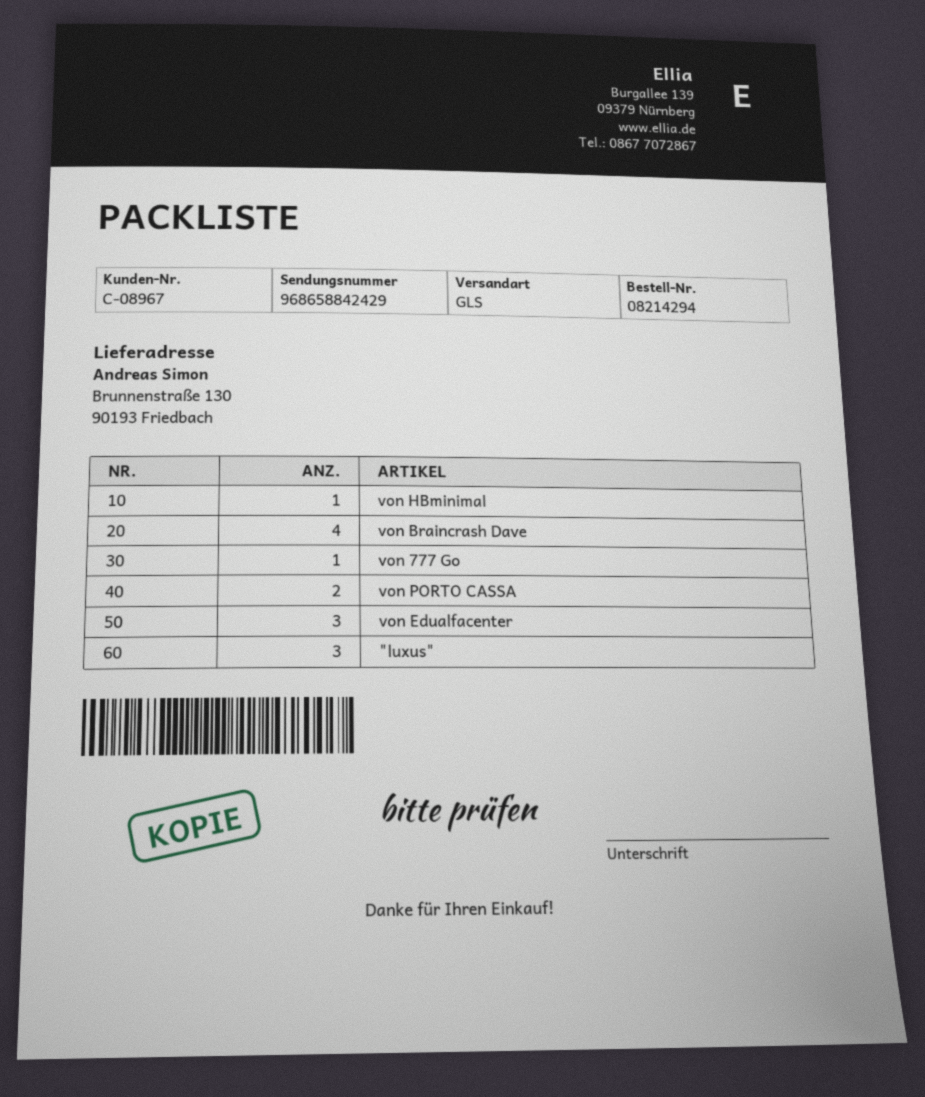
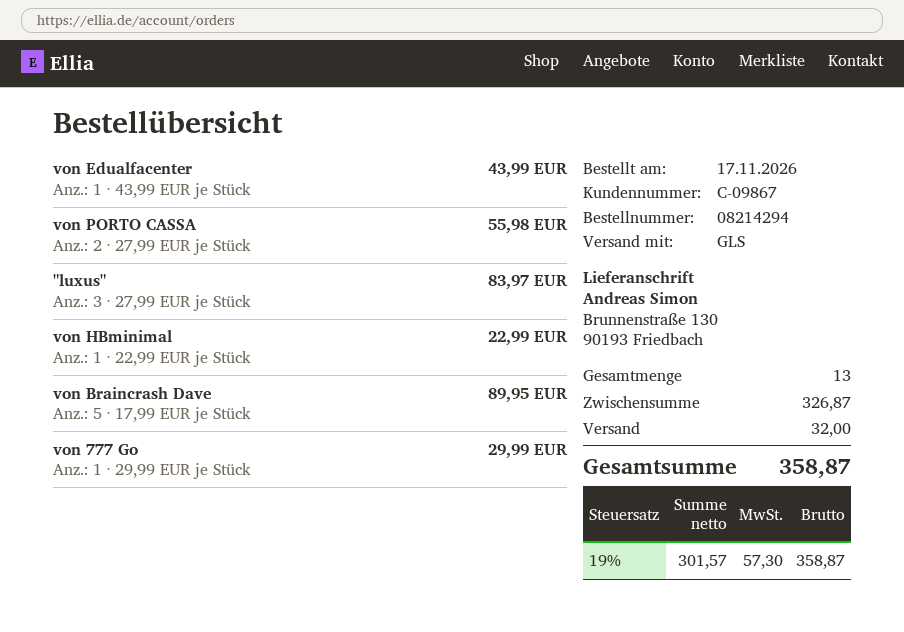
customer number: C-08967 -> C-09867
von Braincrash Dave: 4 -> 5
von Edualfacenter: 3 -> 1

